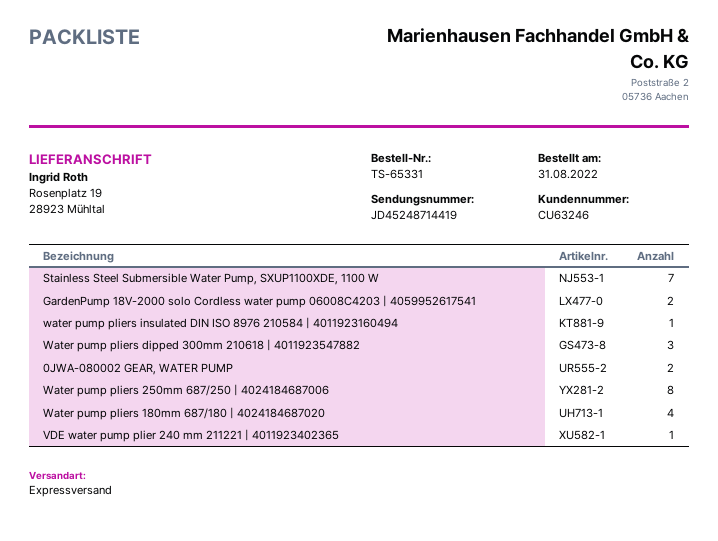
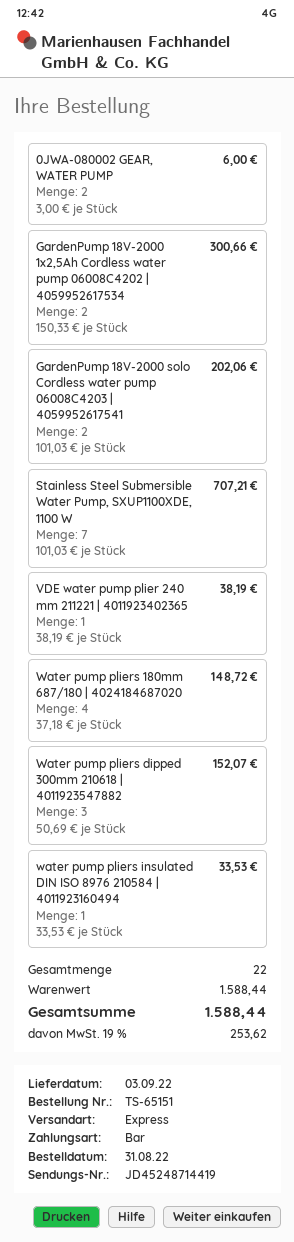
order number: TS-65331 -> TS-65151
Water pump pliers 250mm 687/250 | 4024184687006: 8 -> none
GardenPump 18V-2000 1x2,5Ah Cordless water pump 06008C4202 | 4059952617534: none -> 2

